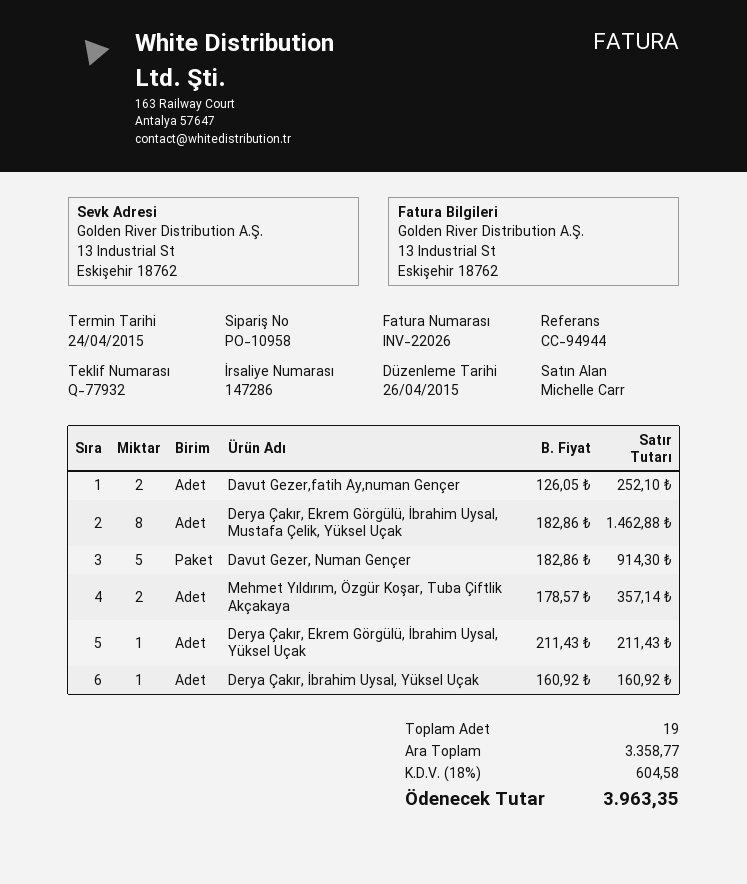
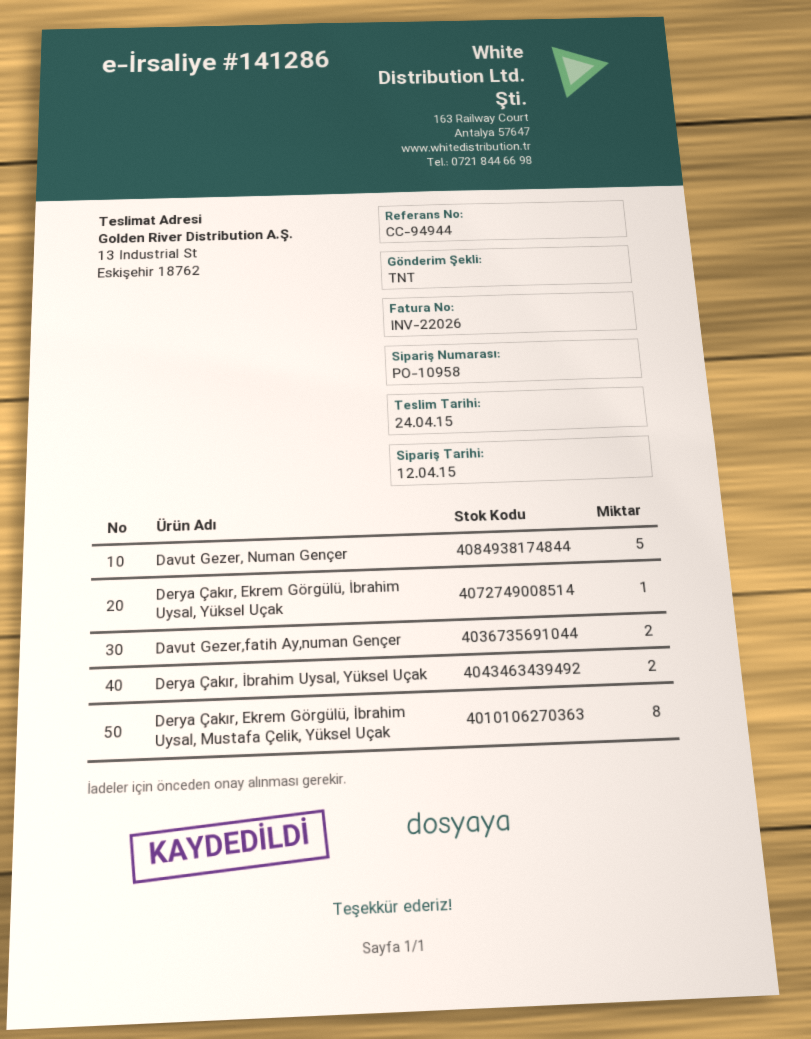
delivery note number: 147286 -> 141286
Mehmet Yıldırım, Özgür Koşar, Tuba Çiftlik Akçakaya: 2 -> none
Derya Çakır, İbrahim Uysal, Yüksel Uçak: 1 -> 2

